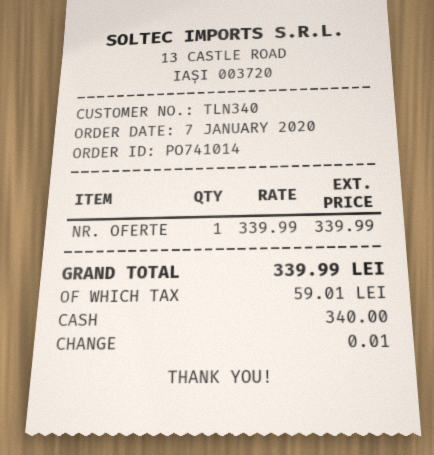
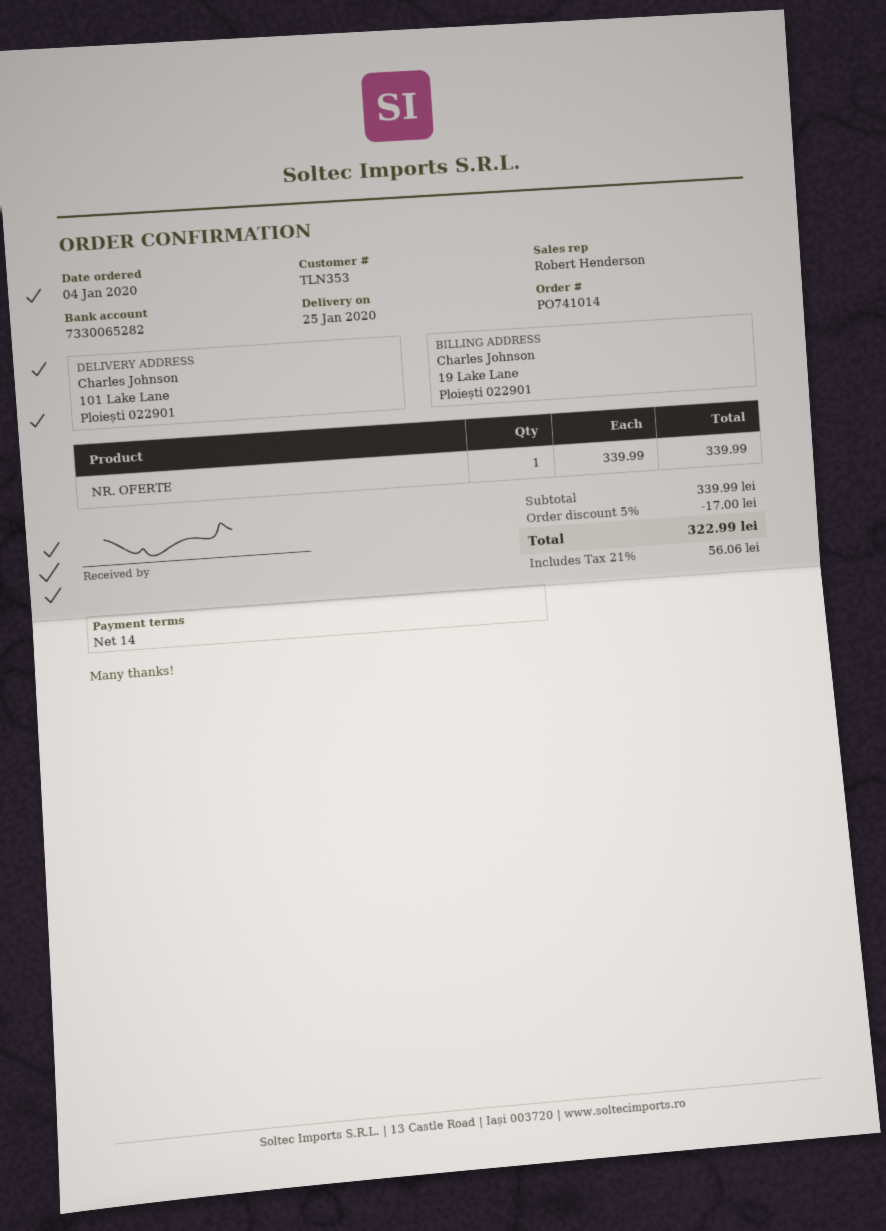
order date: 2020-01-07 -> 2020-01-04
customer number: TLN340 -> TLN353
discount: none -> 5% = 17.00
tax: 59.01 -> 56.06
total: 339.99 -> 322.99

